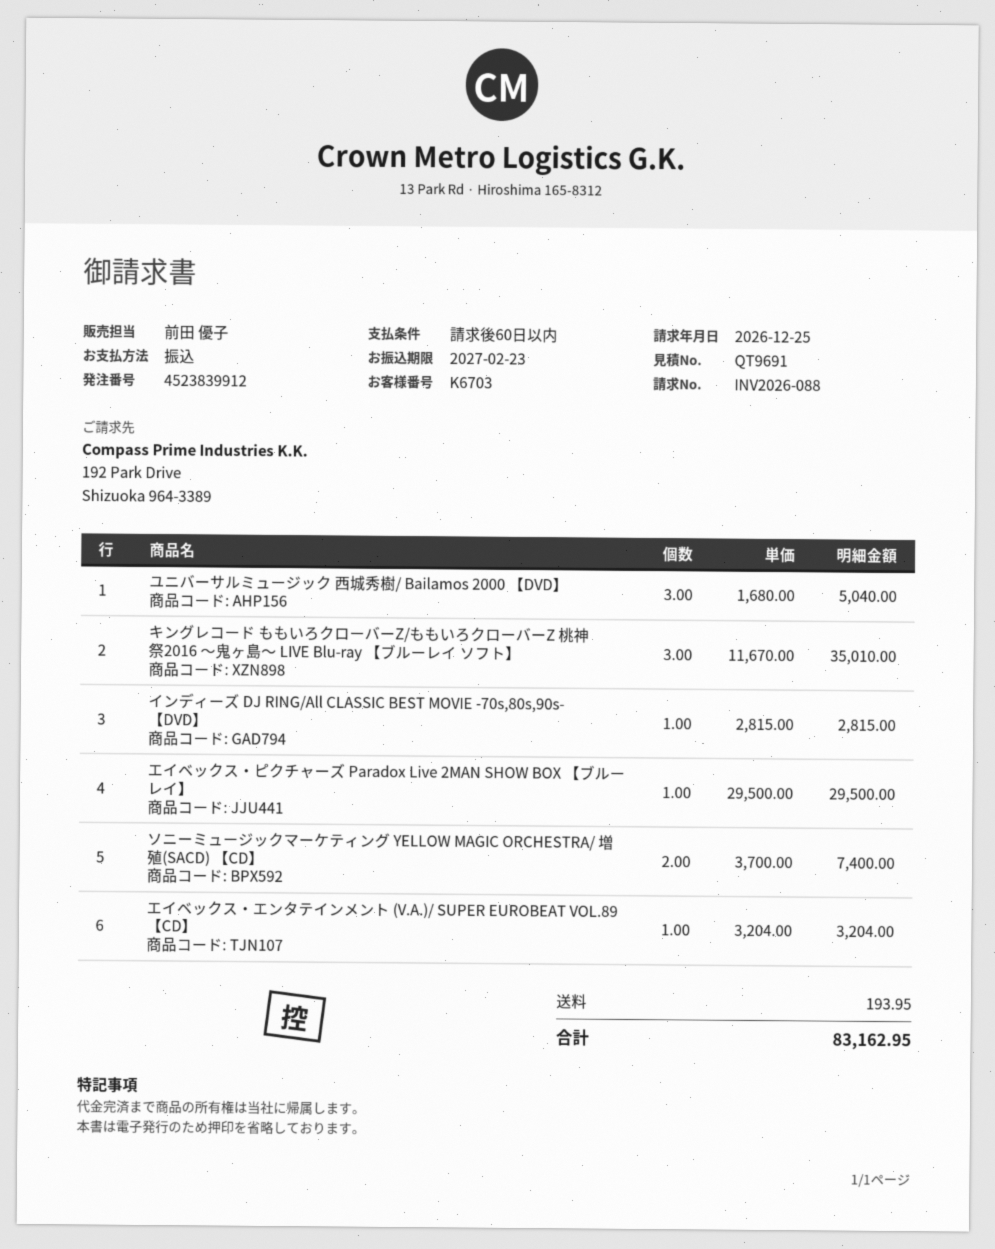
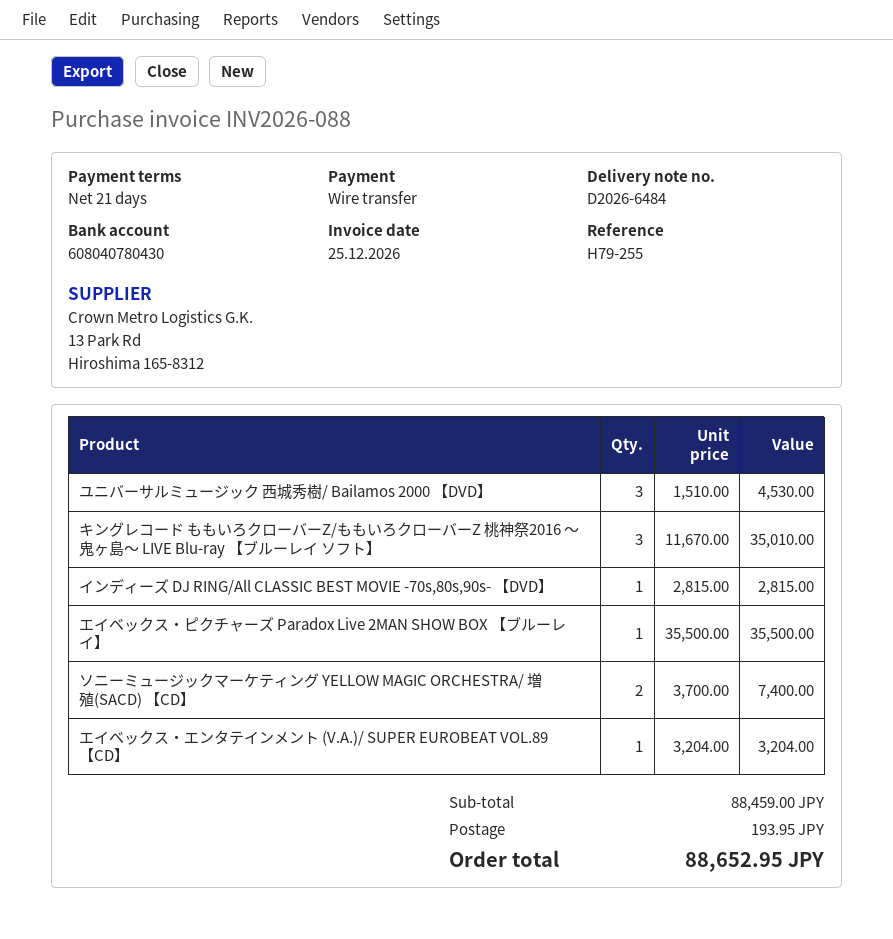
payment terms: 60 days -> 21 days
ユニバーサルミュージック 西城秀樹/ Bailamos 2000 【DVD】: 3 x 1680.00 = 5040.00 -> 3 x 1510.00 = 4530.00
エイベックス・ピクチャーズ Paradox Live 2MAN SHOW BOX 【ブルーレイ】: 1 x 29500.00 = 29500.00 -> 1 x 35500.00 = 35500.00
total: 83162.95 -> 88652.95

